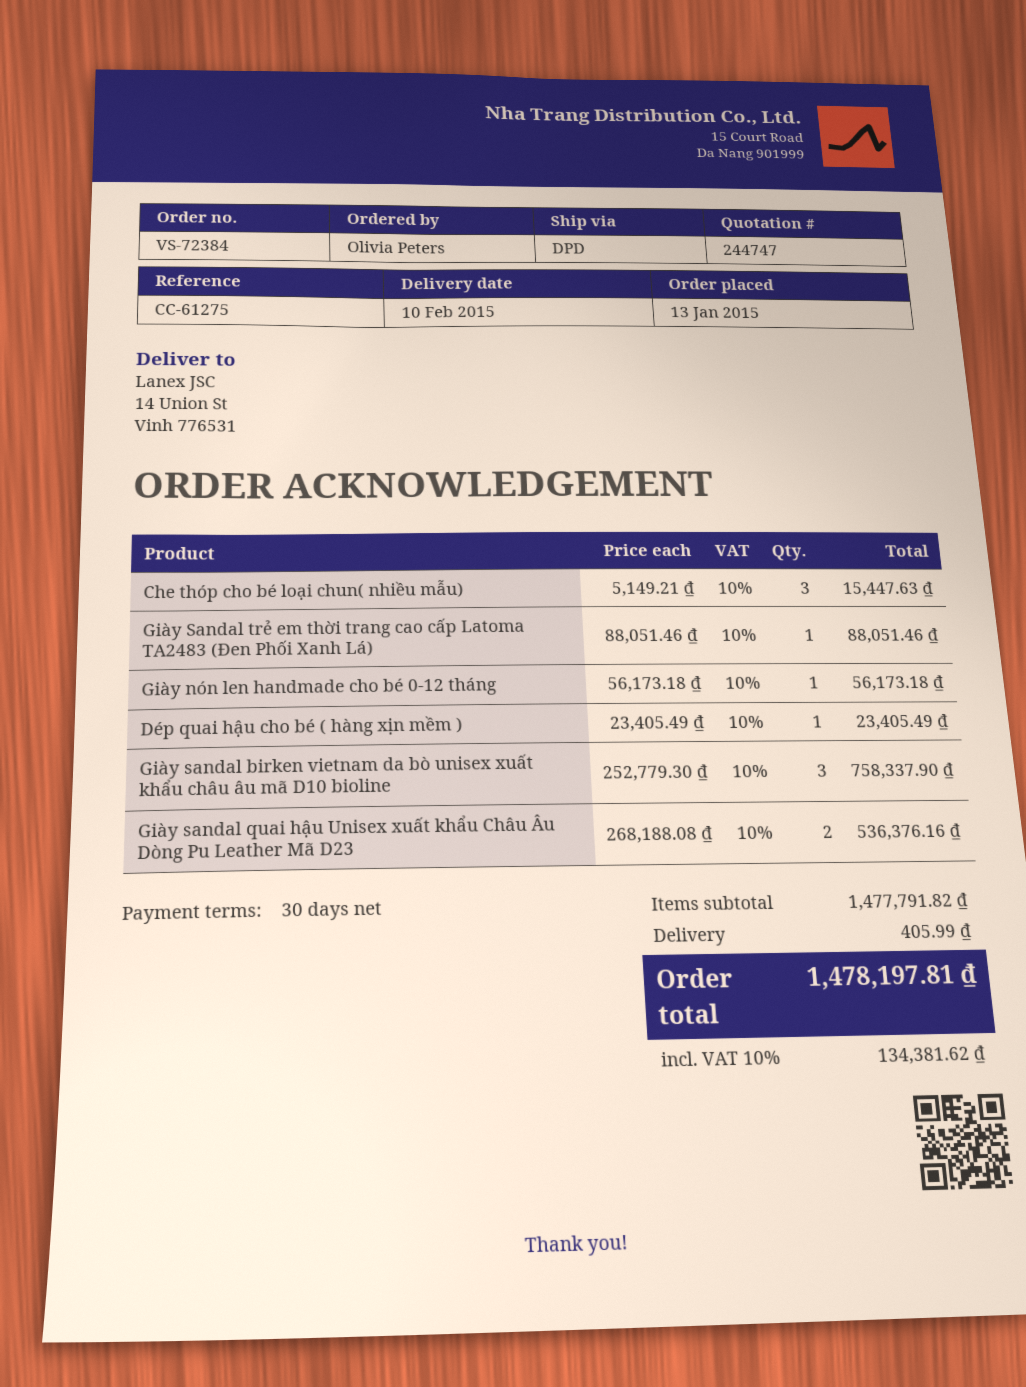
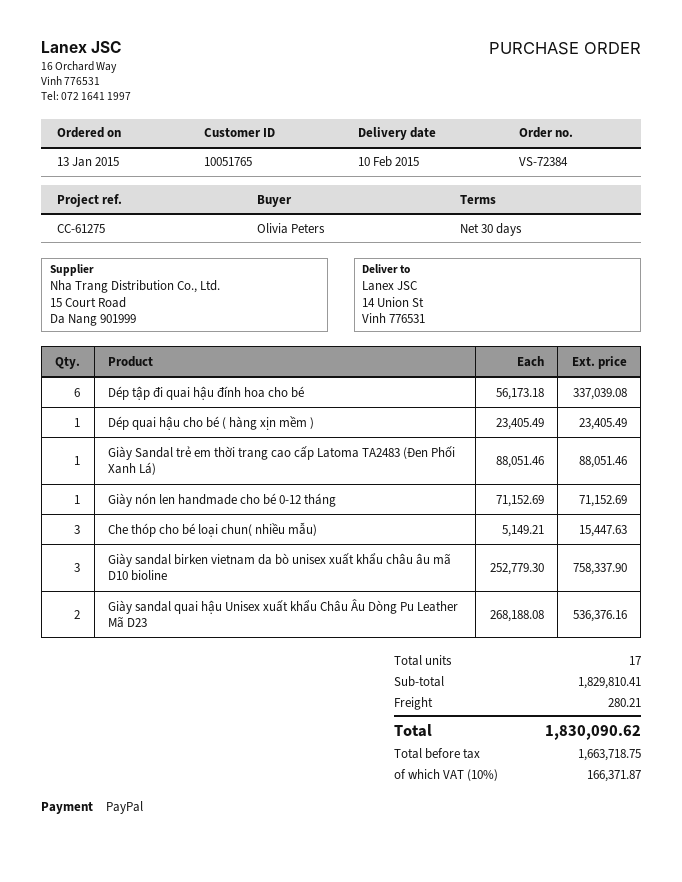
Giày nón len handmade cho bé 0-12 tháng: 1 x 56173.18 = 56173.18 -> 1 x 71152.69 = 71152.69
Dép tập đi quai hậu đính hoa cho bé: none -> 6 x 56173.18 = 337039.08
subtotal: 1477791.82 -> 1829810.41
shipping: 405.99 -> 280.21
tax: 10% = 134381.62 -> 10% = 166371.87
total: 1478197.81 -> 1830090.62

